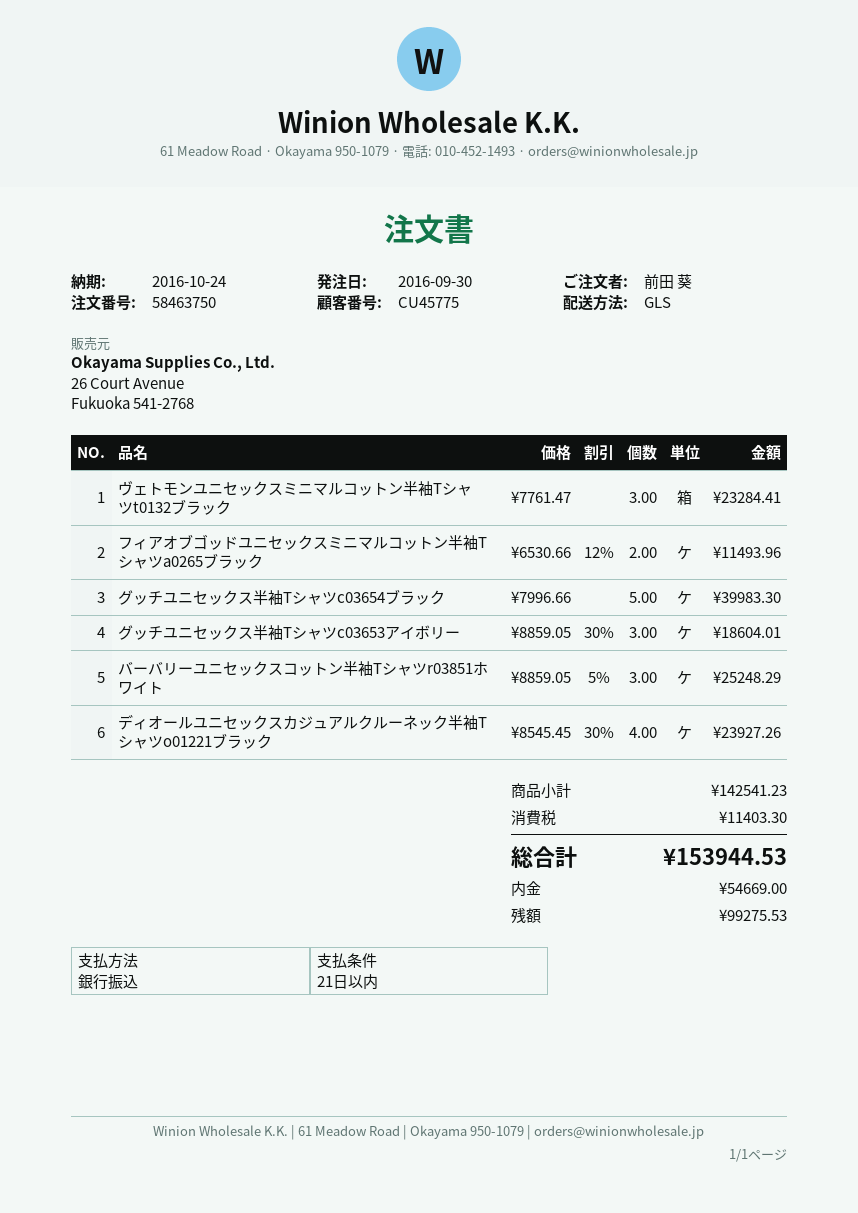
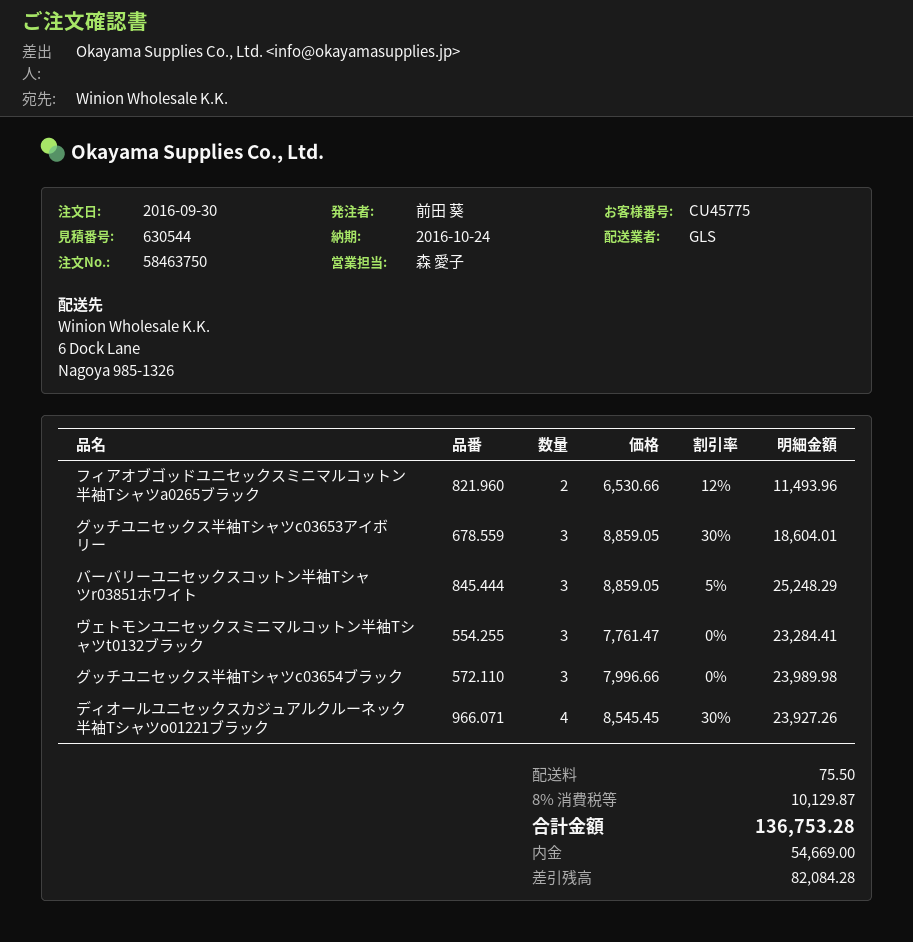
グッチユニセックス半袖Tシャツc03654ブラック: 5 x 7996.66 = 39983.30 -> 3 x 7996.66 = 23989.98
shipping: none -> 75.50
tax: 11403.30 -> 10129.87
total: 153944.53 -> 136753.28
balance: 99275.53 -> 82084.28

